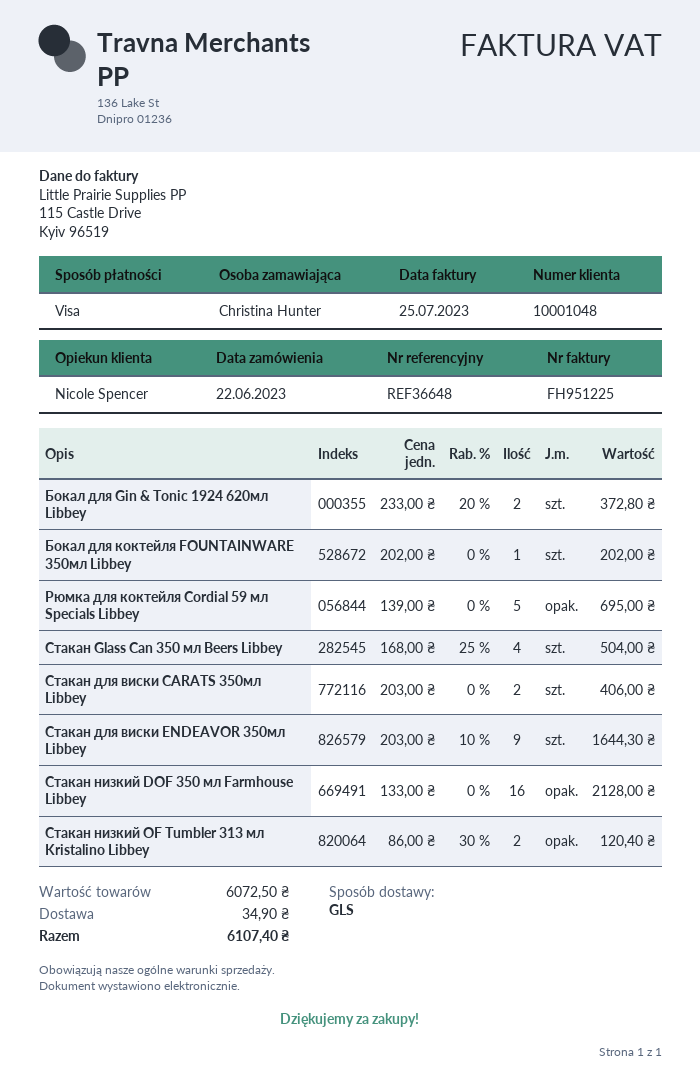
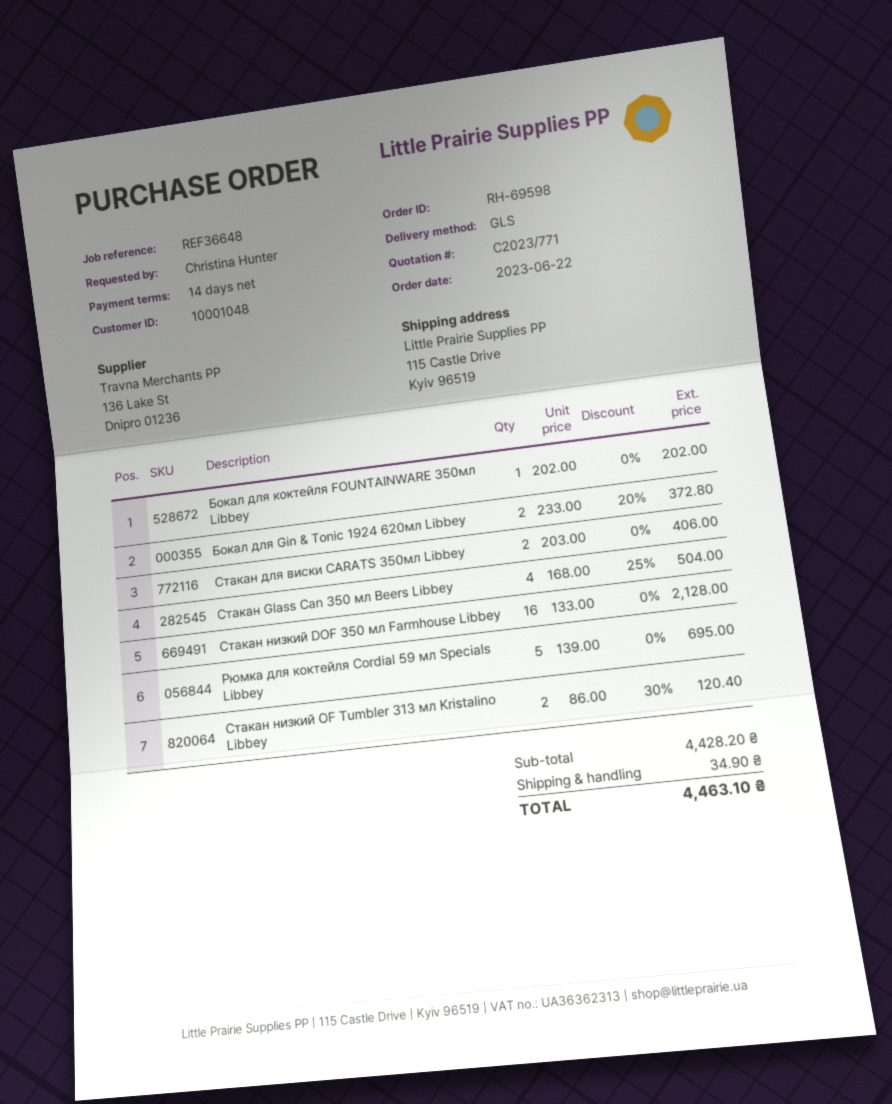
Стакан для виски ENDEAVOR 350мл Libbey: 9 x 203.00 - 10% = 1644.30 -> none
subtotal: 6072.50 -> 4428.20
total: 6107.40 -> 4463.10

